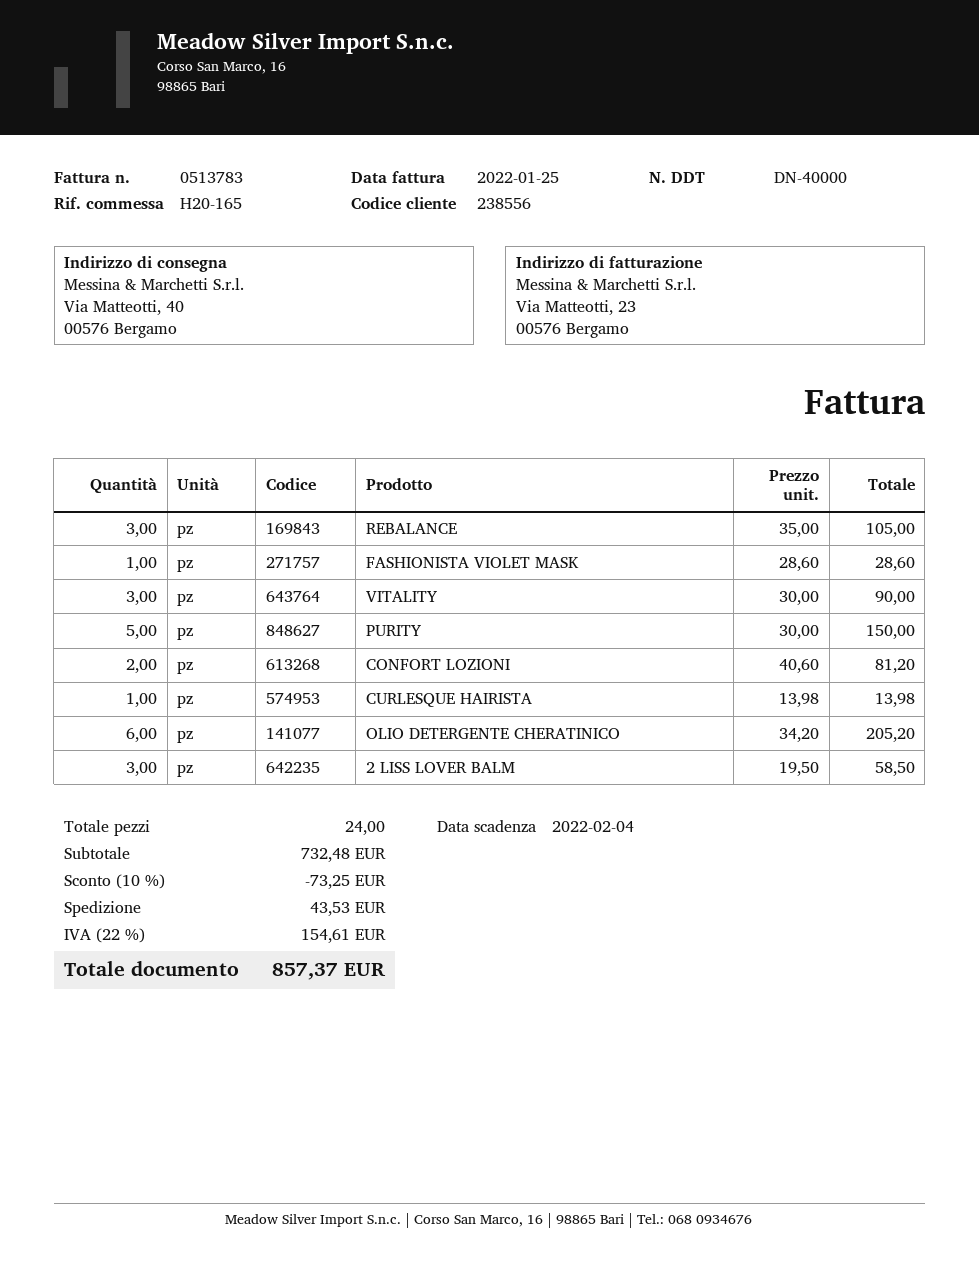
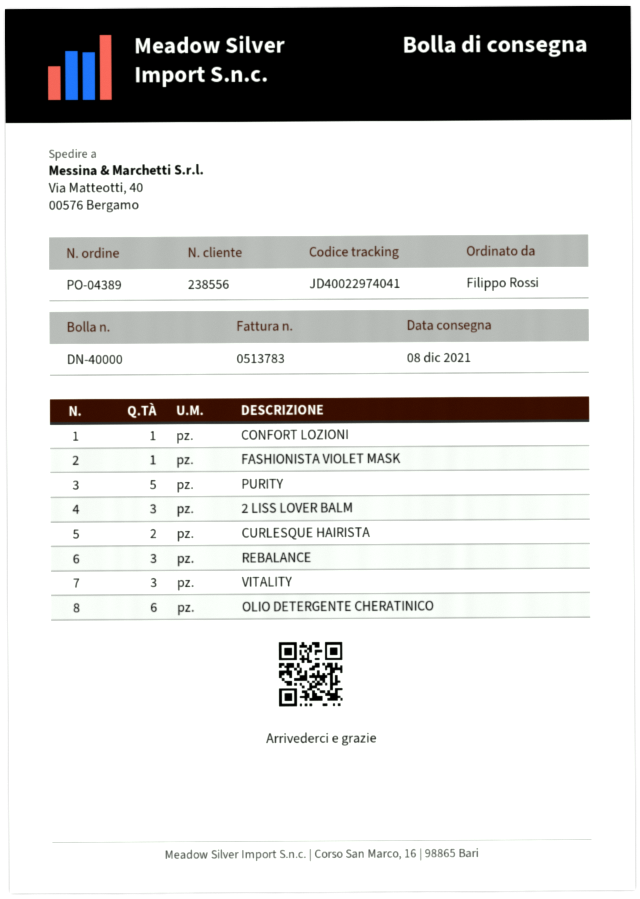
CONFORT LOZIONI: 2 -> 1
CURLESQUE HAIRISTA: 1 -> 2

